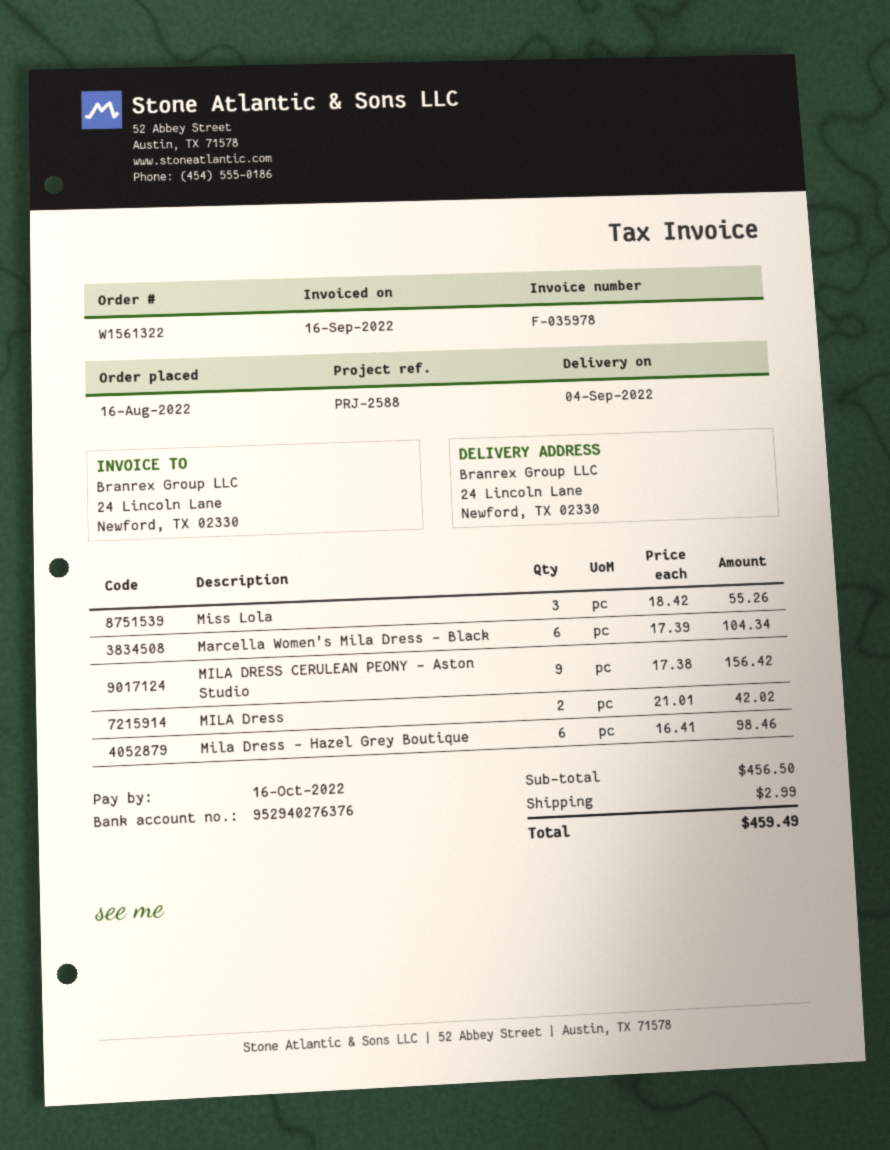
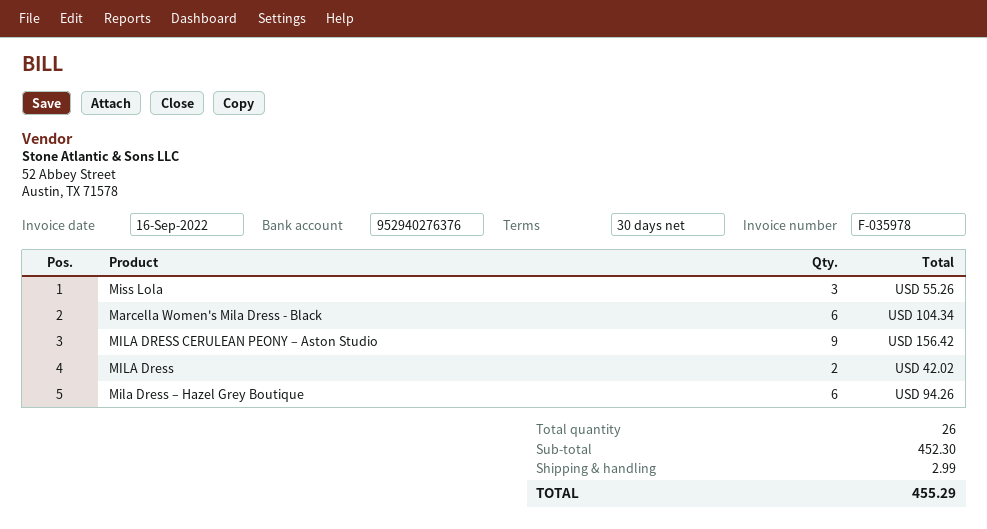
Mila Dress – Hazel Grey Boutique: 6 for 98.46 -> 6 for 94.26
subtotal: 456.50 -> 452.30
total: 459.49 -> 455.29

